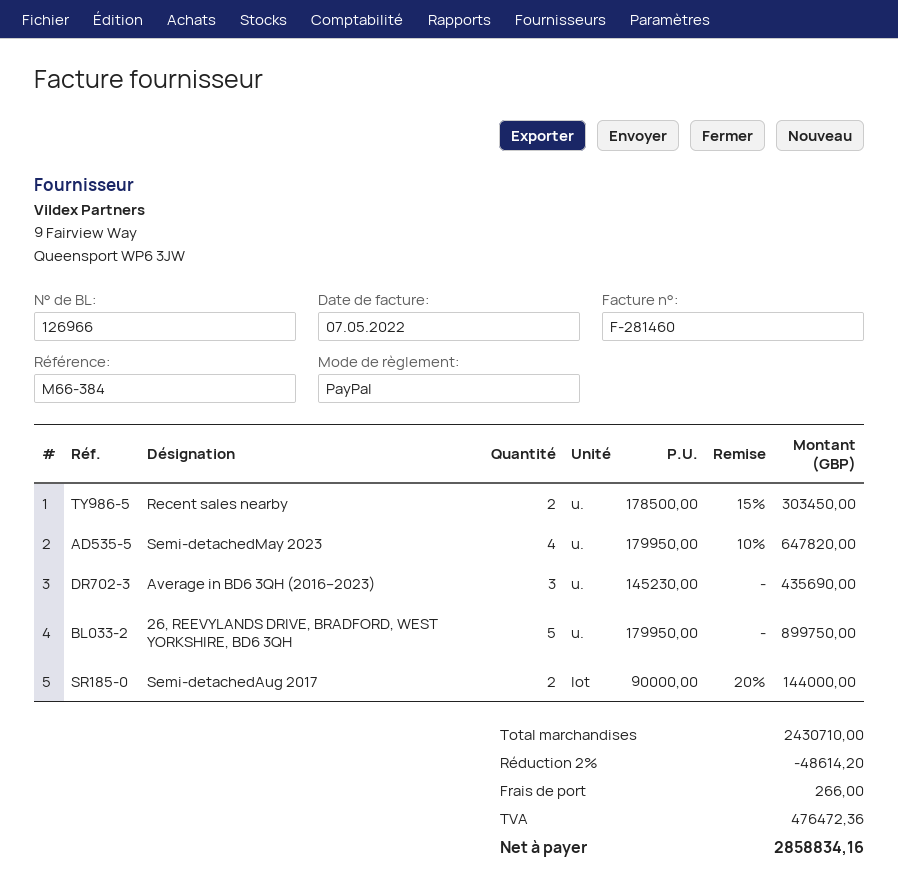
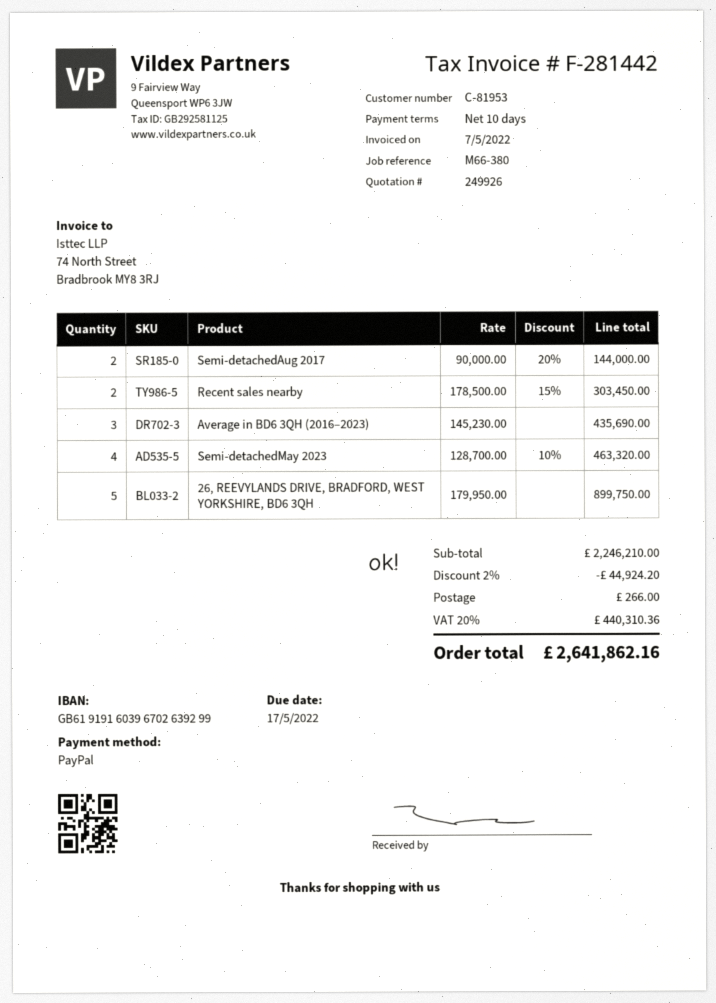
invoice number: F-281460 -> F-281442
reference: M66-384 -> M66-380
Semi-detachedMay 2023: 4 x 179950.00 - 10% = 647820.00 -> 4 x 128700.00 - 10% = 463320.00
subtotal: 2430710.00 -> 2246210.00
discount: 2% = 48614.20 -> 2% = 44924.20
tax: 476472.36 -> 440310.36
total: 2858834.16 -> 2641862.16

